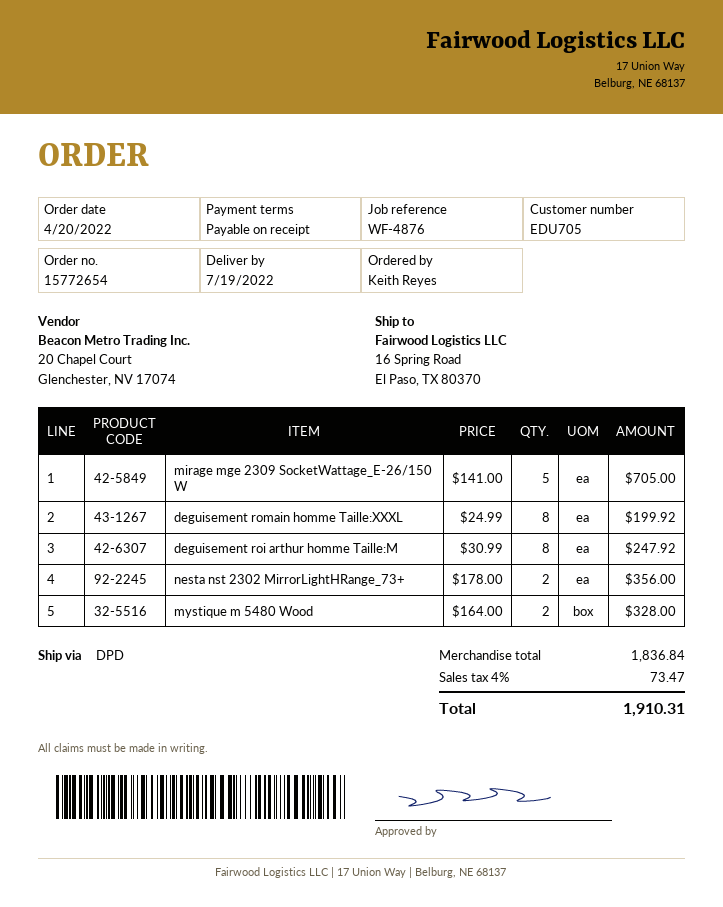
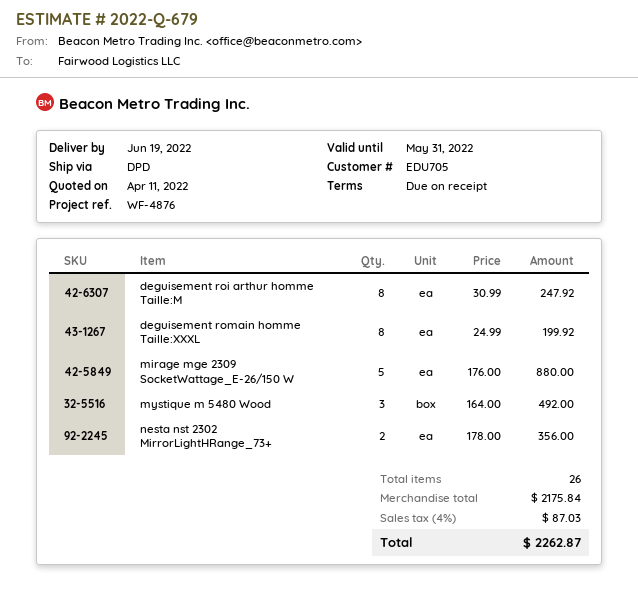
delivery date: 2022-07-19 -> 2022-06-19
mirage mge 2309 SocketWattage_E-26/150 W: 5 x 141.00 = 705.00 -> 5 x 176.00 = 880.00
mystique m 5480 Wood: 2 x 164.00 = 328.00 -> 3 x 164.00 = 492.00
subtotal: 1836.84 -> 2175.84
tax: 4% = 73.47 -> 4% = 87.03
total: 1910.31 -> 2262.87

